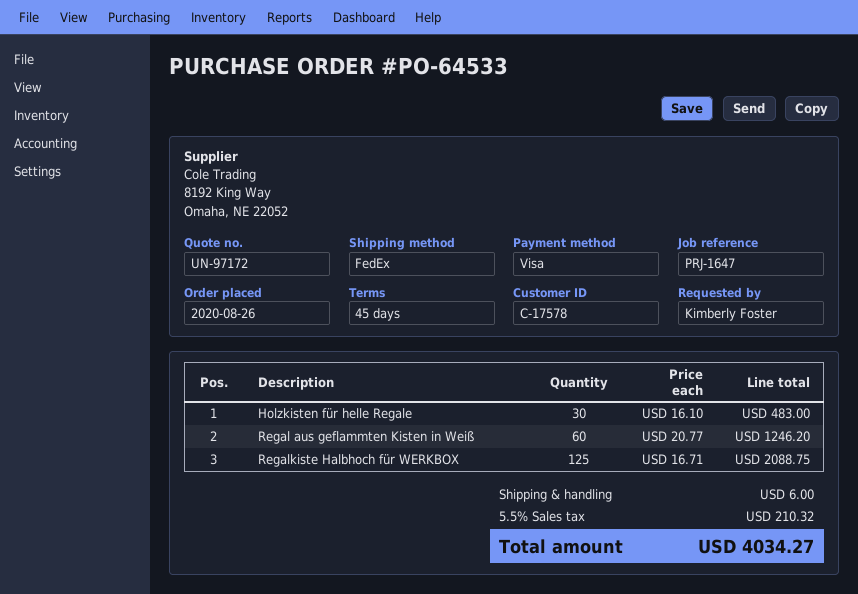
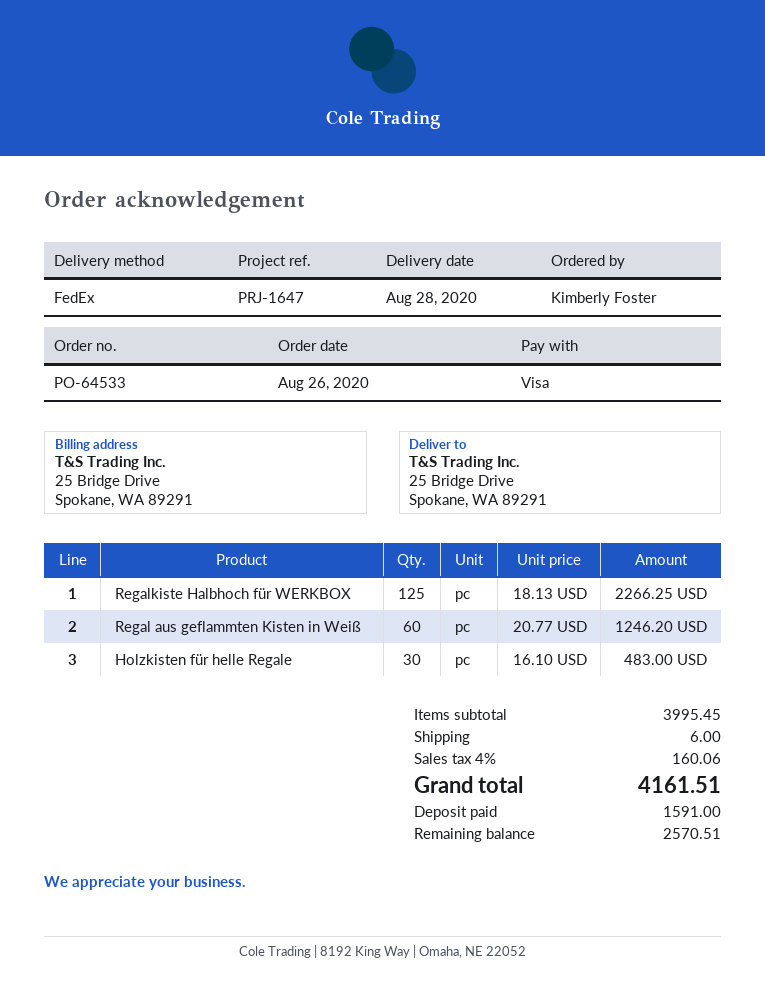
Regalkiste Halbhoch für WERKBOX: 125 x 16.71 = 2088.75 -> 125 x 18.13 = 2266.25
tax: 5.5% = 210.32 -> 4% = 160.06
total: 4034.27 -> 4161.51

